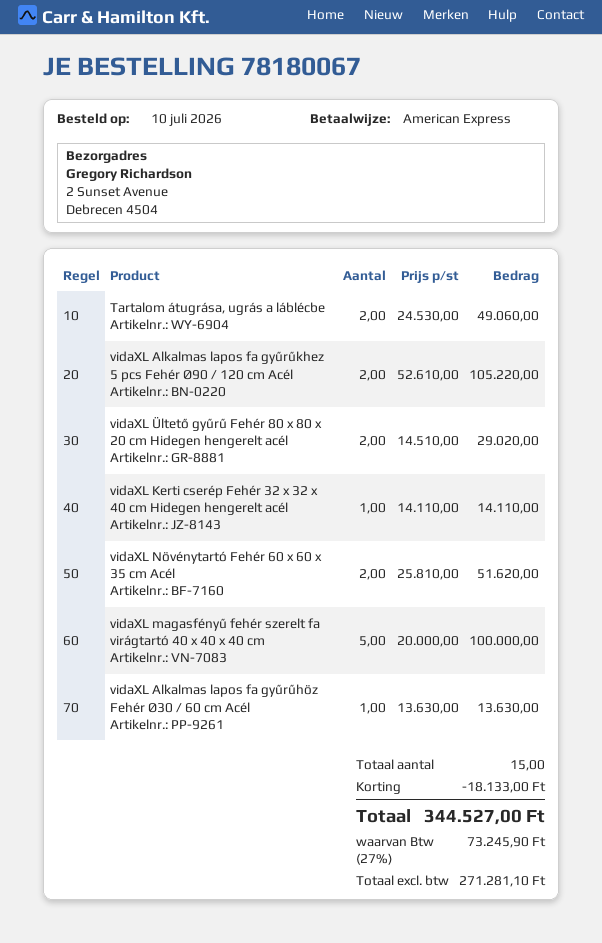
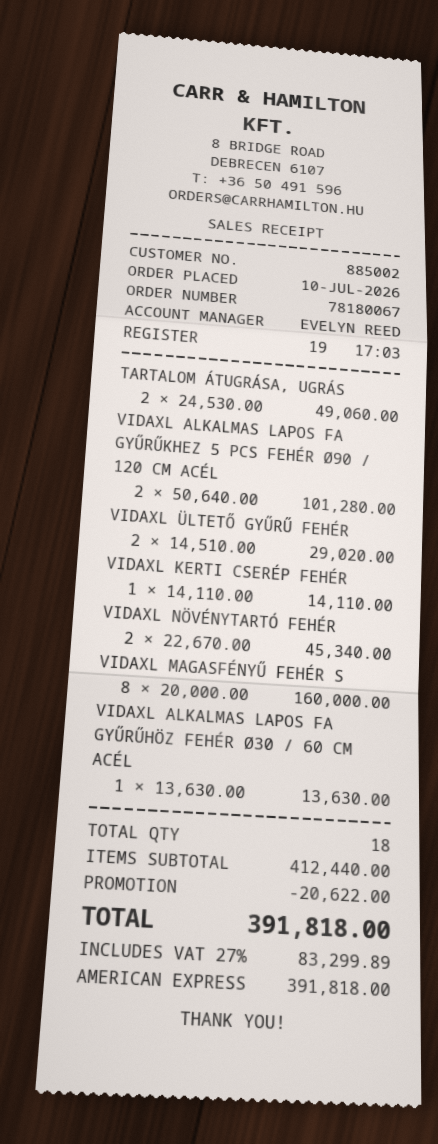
vidaXL Alkalmas lapos fa gyűrűkhez 5 pcs Fehér Ø90 / 120 cm Acél: 2 x 52610.00 = 105220.00 -> 2 x 50640.00 = 101280.00
vidaXL Növénytartó Fehér 60 x 60 x 35 cm Acél: 2 x 25810.00 = 51620.00 -> 2 x 22670.00 = 45340.00
vidaXL magasfényű fehér szerelt fa virágtartó 40 x 40 x 40 cm: 5 x 20000.00 = 100000.00 -> 8 x 20000.00 = 160000.00
total quantity: 15 -> 18
discount: 18133.00 -> 20622.00
tax: 27% = 73245.90 -> 27% = 83299.89
total: 344527.00 -> 391818.00

